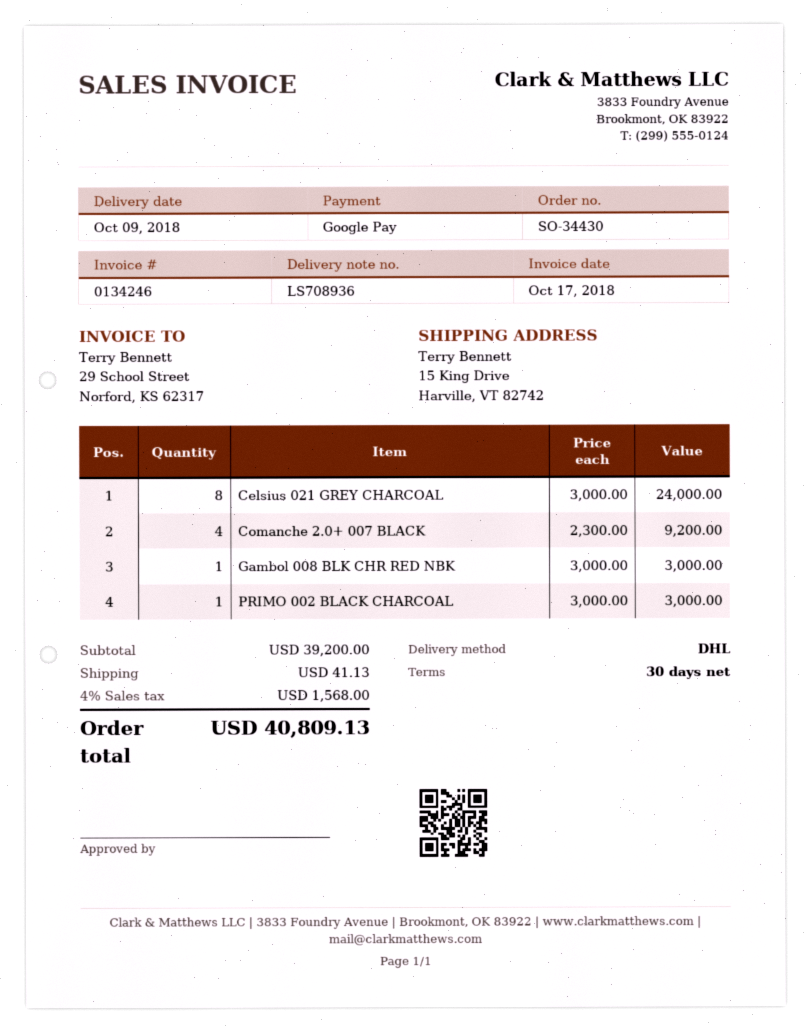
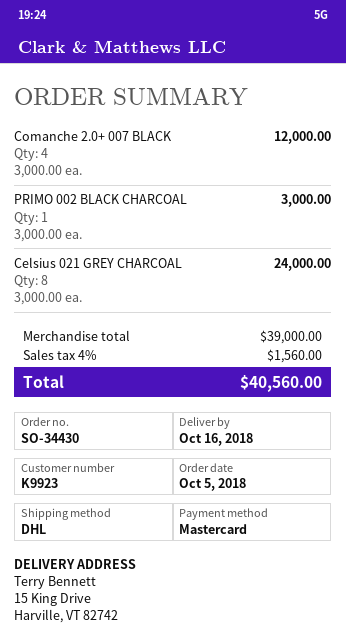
delivery date: 2018-10-09 -> 2018-10-16
payment method: Google Pay -> Mastercard
Comanche 2.0+ 007 BLACK: 4 x 2300.00 = 9200.00 -> 4 x 3000.00 = 12000.00
Gambol 008 BLK CHR RED NBK: 1 x 3000.00 = 3000.00 -> none
subtotal: 39200.00 -> 39000.00
shipping: 41.13 -> none
tax: 4% = 1568.00 -> 4% = 1560.00
total: 40809.13 -> 40560.00

